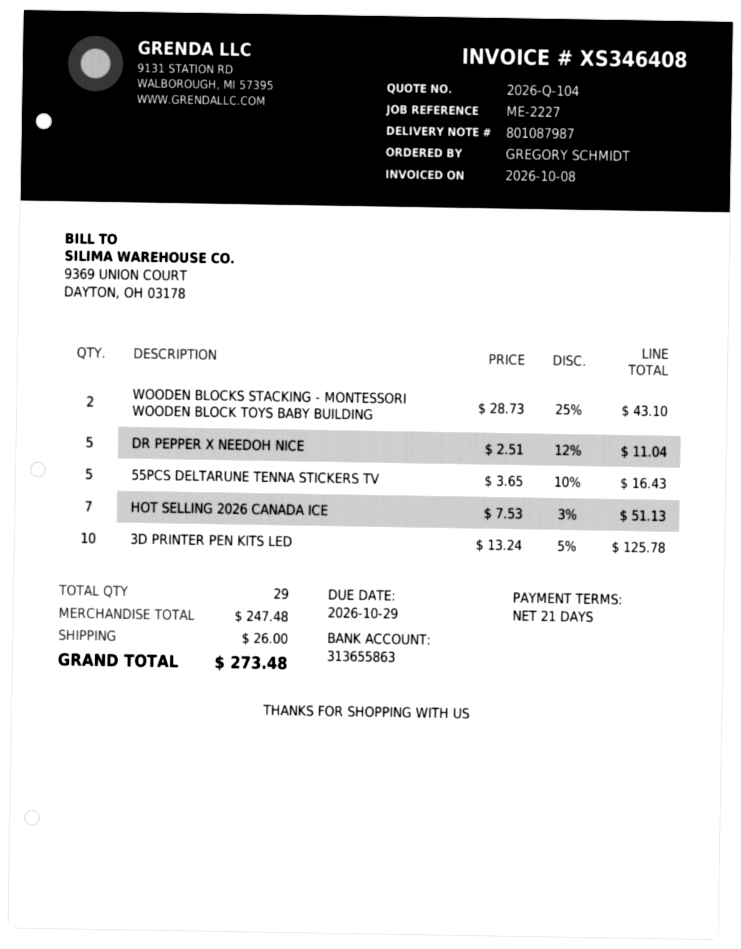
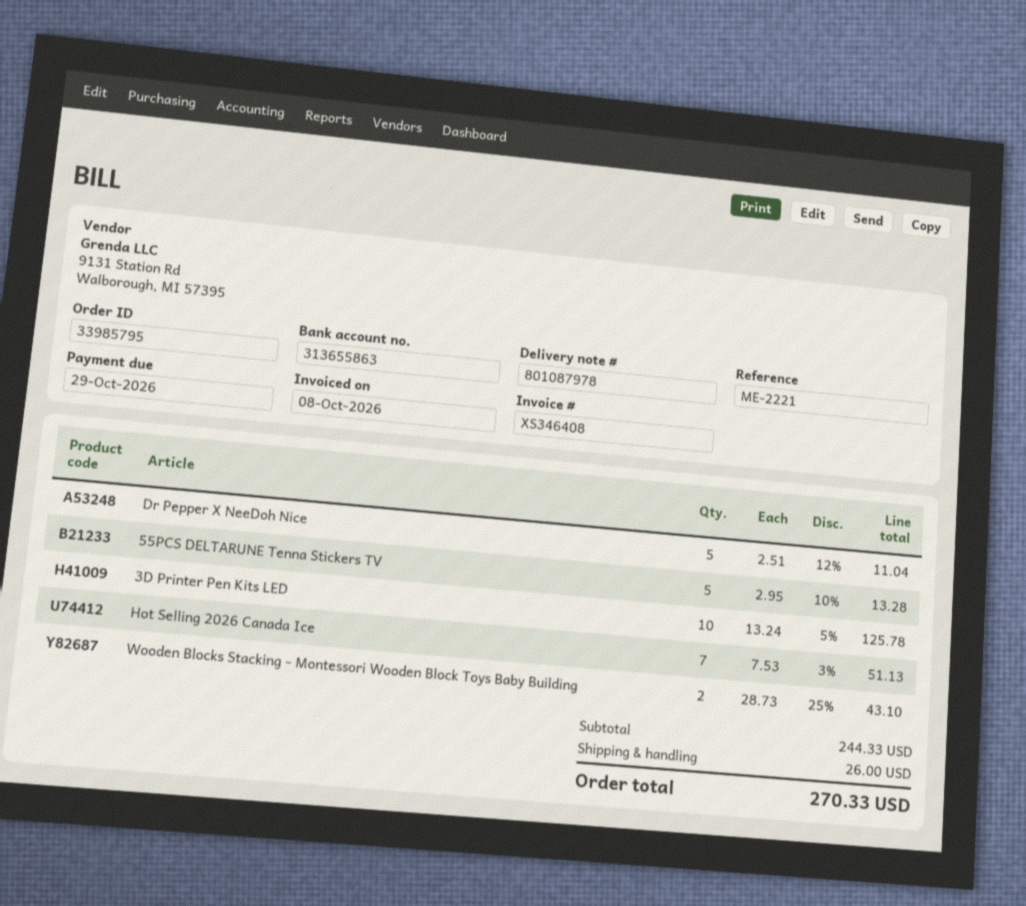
delivery note number: 801087987 -> 801087978
reference: ME-2227 -> ME-2221
55PCS DELTARUNE TENNA STICKERS TV: 5 x 3.65 - 10% = 16.43 -> 5 x 2.95 - 10% = 13.28
subtotal: 247.48 -> 244.33
total: 273.48 -> 270.33

